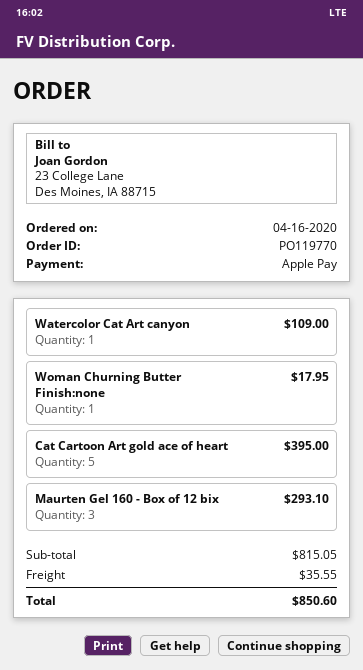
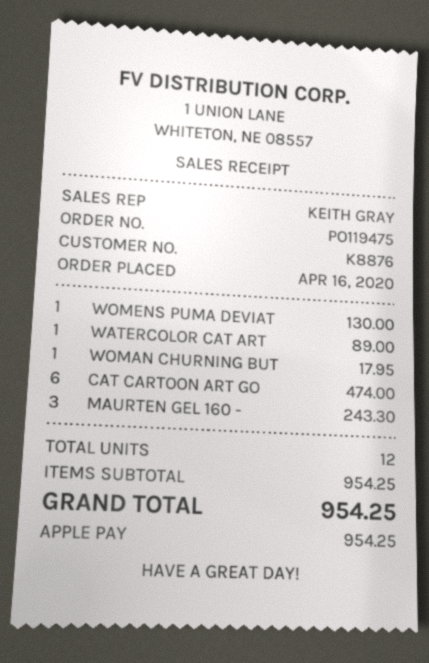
order number: PO119770 -> PO119475
Watercolor Cat Art canyon: 1 for 109.00 -> 1 for 89.00
Cat Cartoon Art gold ace of heart: 5 for 395.00 -> 6 for 474.00
Maurten Gel 160 - Box of 12 bix: 3 for 293.10 -> 3 for 243.30
WOMENS PUMA DEVIAT: none -> 1 for 130.00
subtotal: 815.05 -> 954.25
shipping: 35.55 -> none
total: 850.60 -> 954.25

